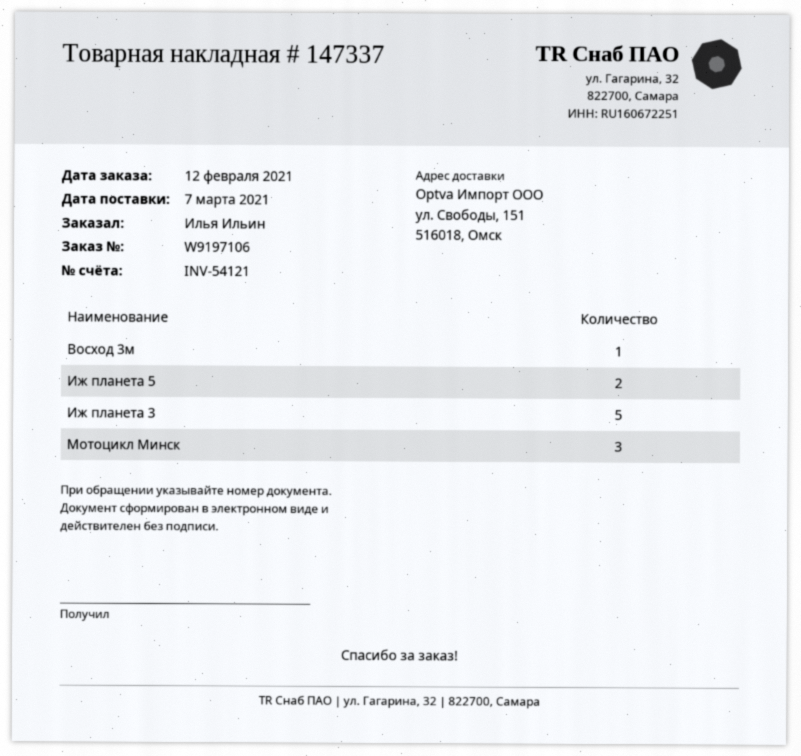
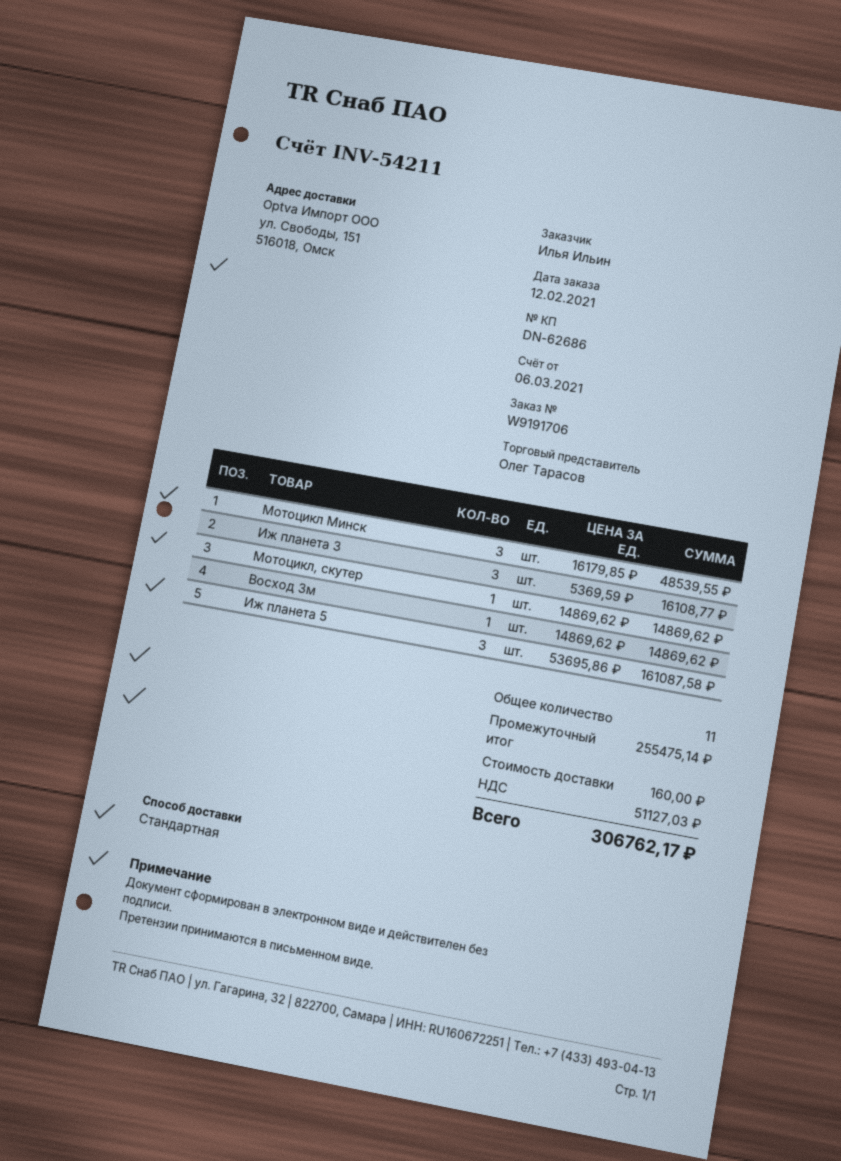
order number: W9197106 -> W9191706
invoice number: INV-54121 -> INV-54211
Иж планета 5: 2 -> 3
Иж планета 3: 5 -> 3
Мотоцикл, скутер: none -> 1

